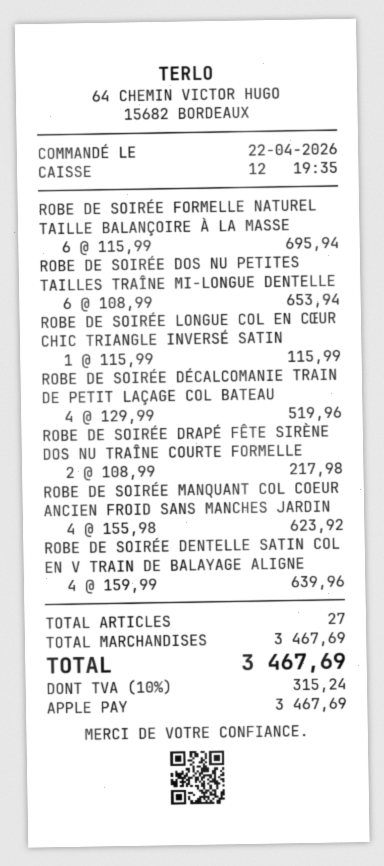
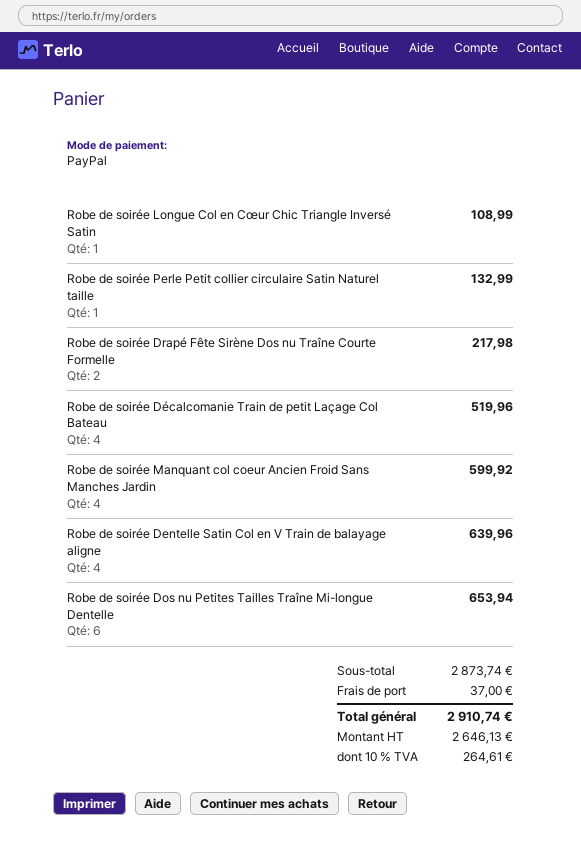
payment method: Apple Pay -> PayPal
ROBE DE SOIRÉE FORMELLE NATUREL TAILLE BALANÇOIRE À LA MASSE: 6 for 695.94 -> none
ROBE DE SOIRÉE LONGUE COL EN CŒUR CHIC TRIANGLE INVERSÉ SATIN: 1 for 115.99 -> 1 for 108.99
ROBE DE SOIRÉE MANQUANT COL COEUR ANCIEN FROID SANS MANCHES JARDIN: 4 for 623.92 -> 4 for 599.92
Robe de soirée Perle Petit collier circulaire Satin Naturel taille: none -> 1 for 132.99
subtotal: 3467.69 -> 2873.74
shipping: none -> 37.00
tax: 10% = 315.24 -> 10% = 264.61
total: 3467.69 -> 2910.74

